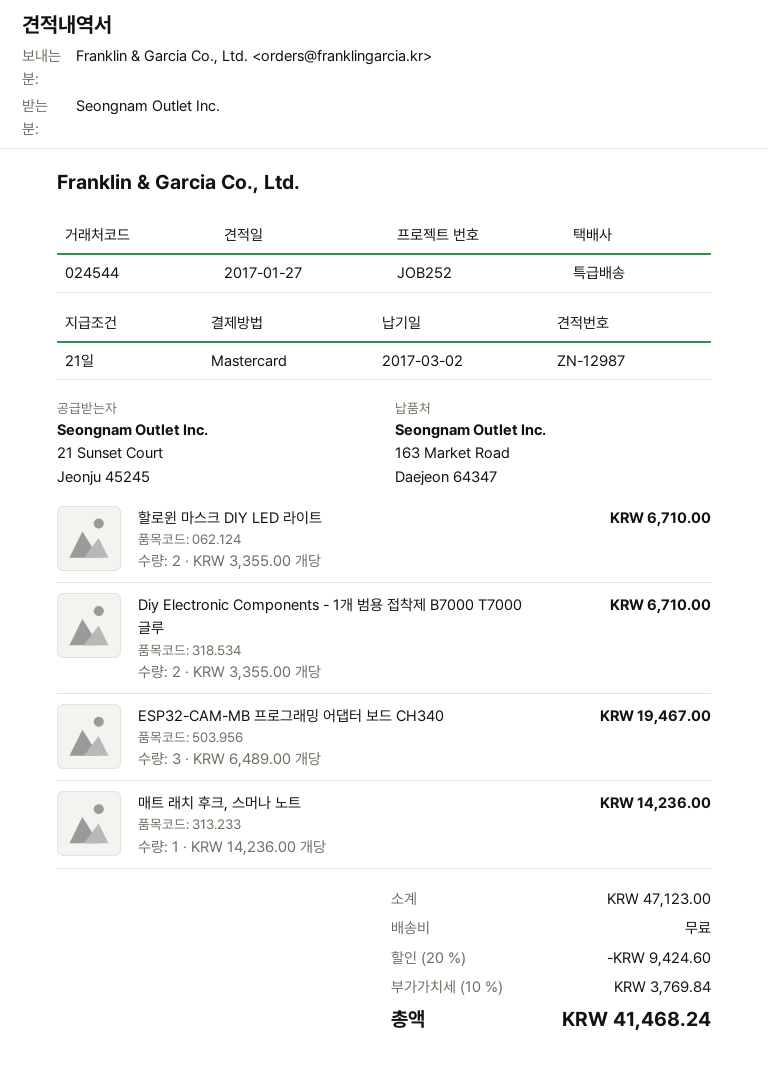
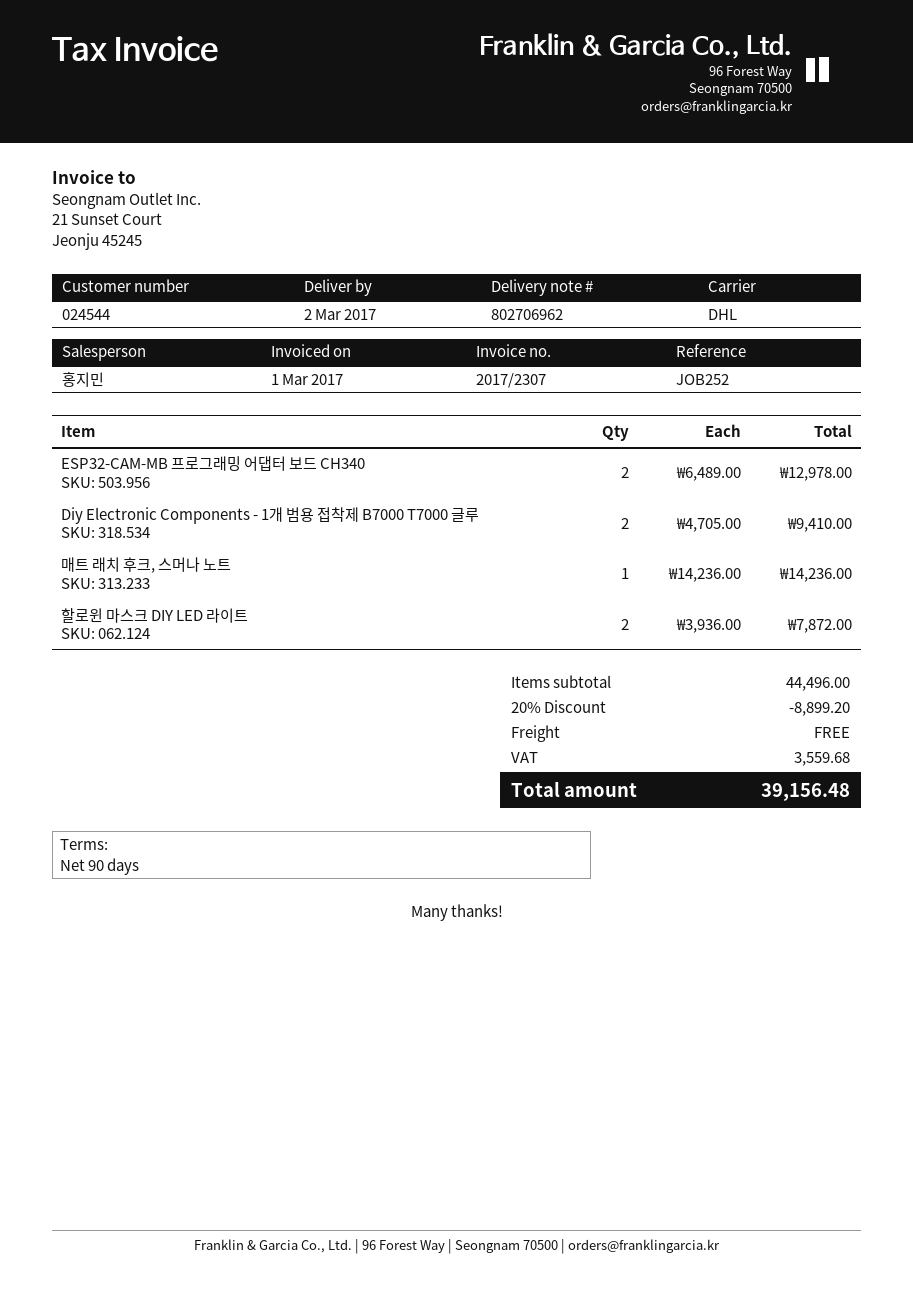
payment terms: 21 days -> 90 days
shipping method: express -> DHL
할로윈 마스크 DIY LED 라이트: 2 x 3355.00 = 6710.00 -> 2 x 3936.00 = 7872.00
Diy Electronic Components - 1개 범용 접착제 B7000 T7000 글루: 2 x 3355.00 = 6710.00 -> 2 x 4705.00 = 9410.00
ESP32-CAM-MB 프로그래밍 어댑터 보드 CH340: 3 x 6489.00 = 19467.00 -> 2 x 6489.00 = 12978.00
subtotal: 47123.00 -> 44496.00
discount: 20% = 9424.60 -> 20% = 8899.20
tax: 3769.84 -> 3559.68
total: 41468.24 -> 39156.48

